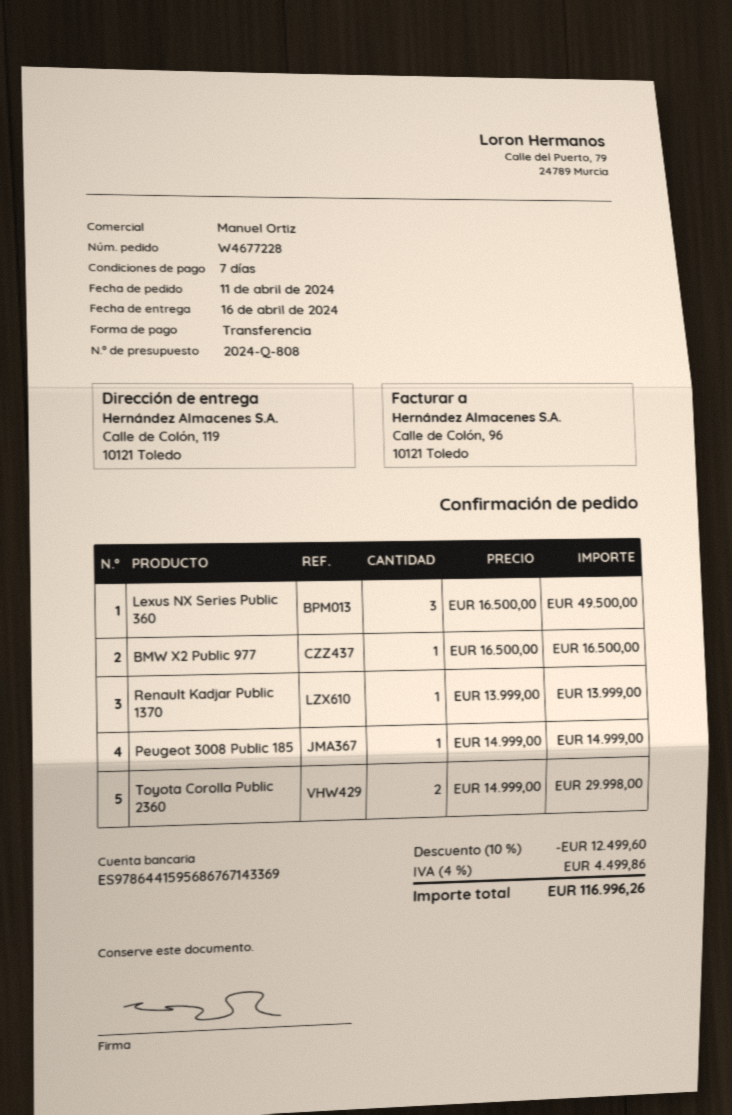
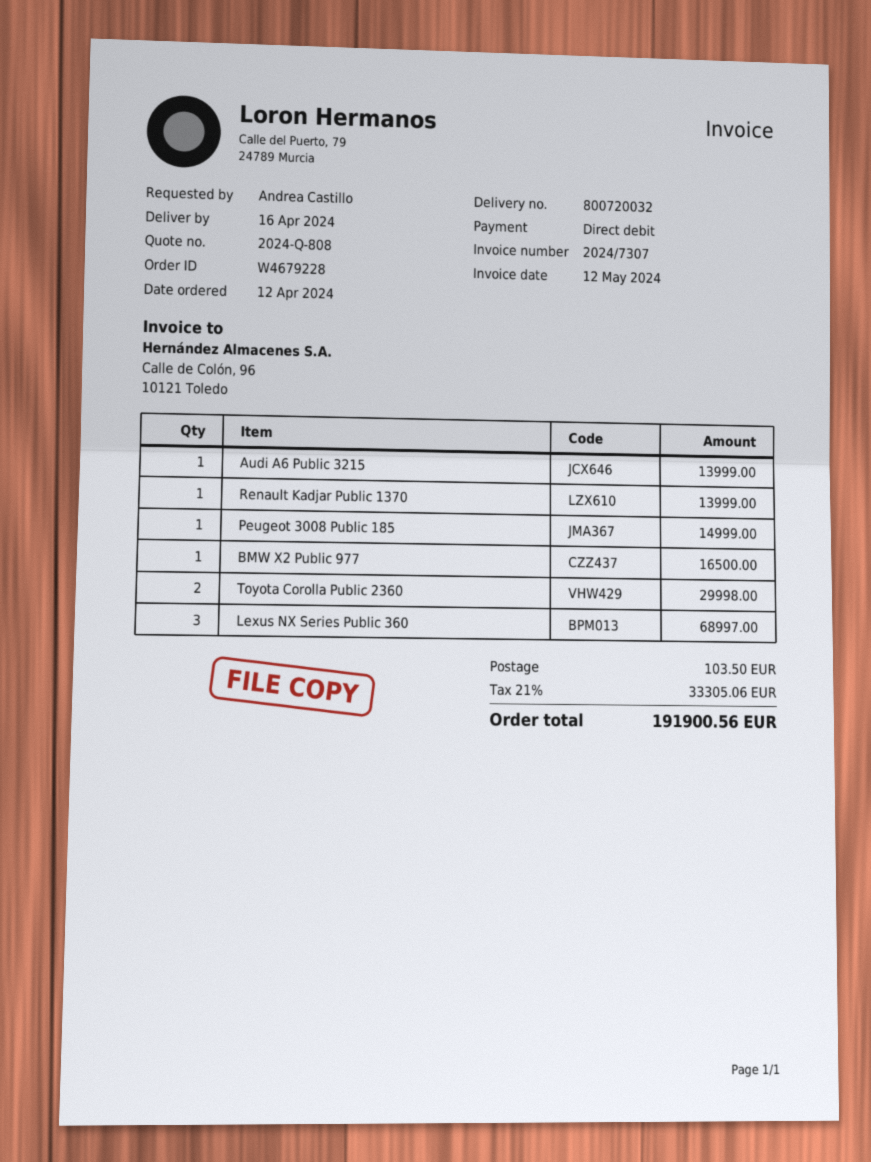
order number: W4677228 -> W4679228
order date: 2024-04-11 -> 2024-04-12
payment method: bank transfer -> direct debit
Lexus NX Series Public 360: 3 for 49500.00 -> 3 for 68997.00
Audi A6 Public 3215: none -> 1 for 13999.00
discount: 10% = 12499.60 -> none
shipping: none -> 103.50
tax: 4% = 4499.86 -> 21% = 33305.06
total: 116996.26 -> 191900.56

